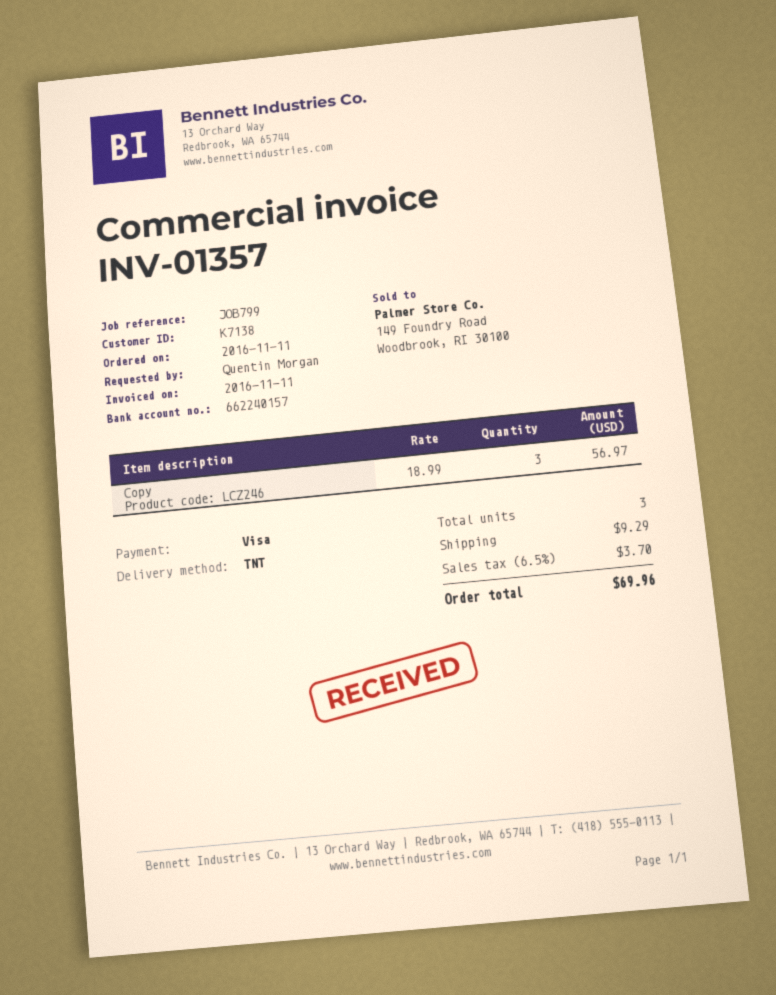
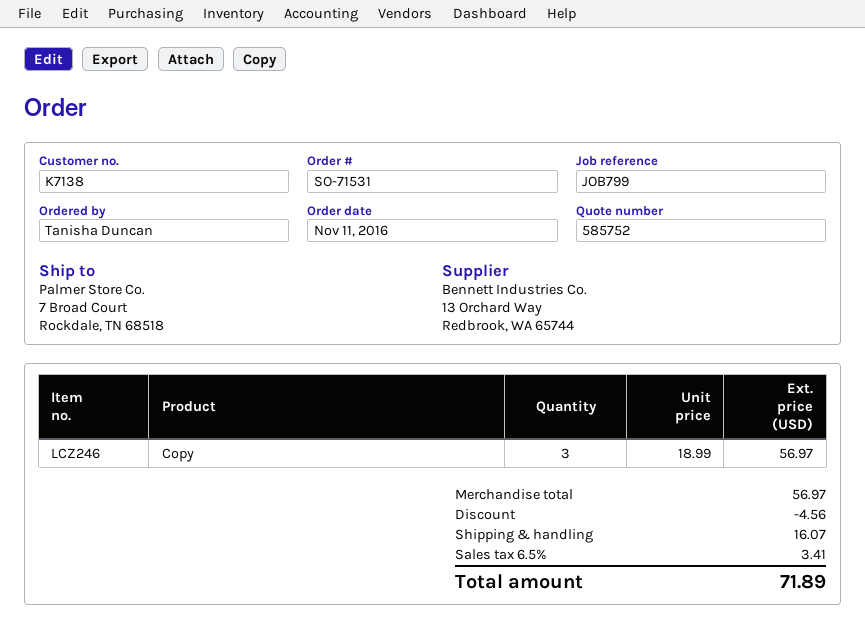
ordered by: Quentin Morgan -> Tanisha Duncan
discount: none -> 4.56
shipping: 9.29 -> 16.07
tax: 6.5% = 3.70 -> 6.5% = 3.41
total: 69.96 -> 71.89

